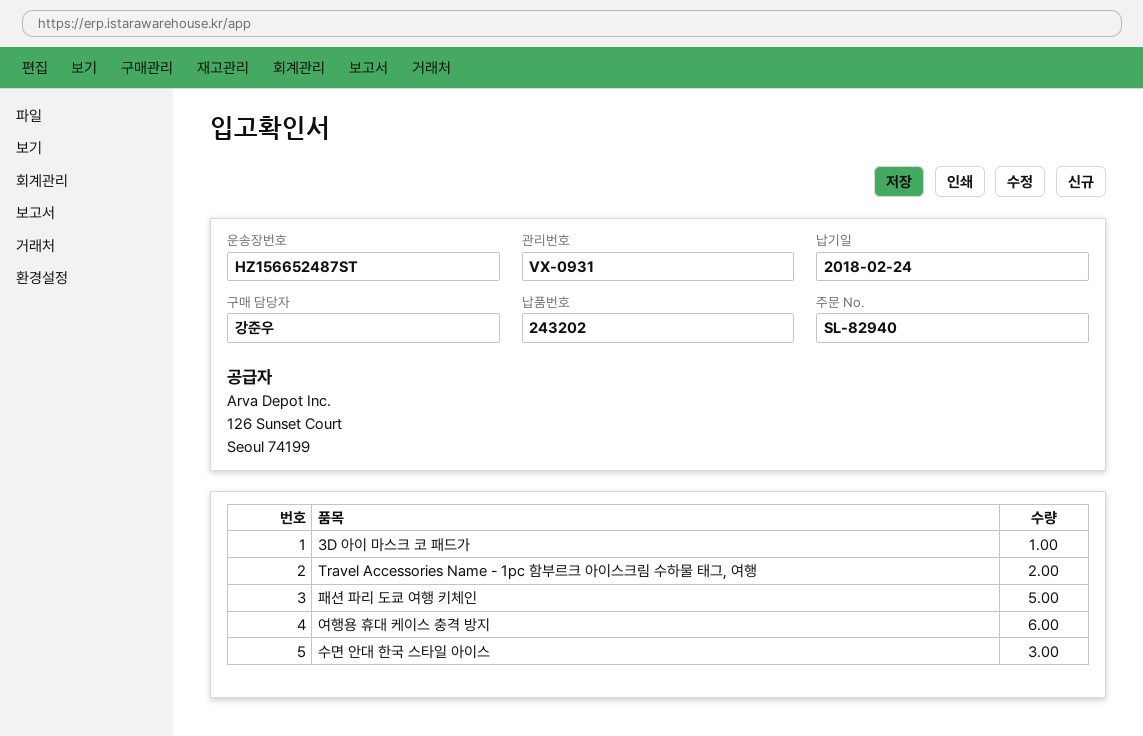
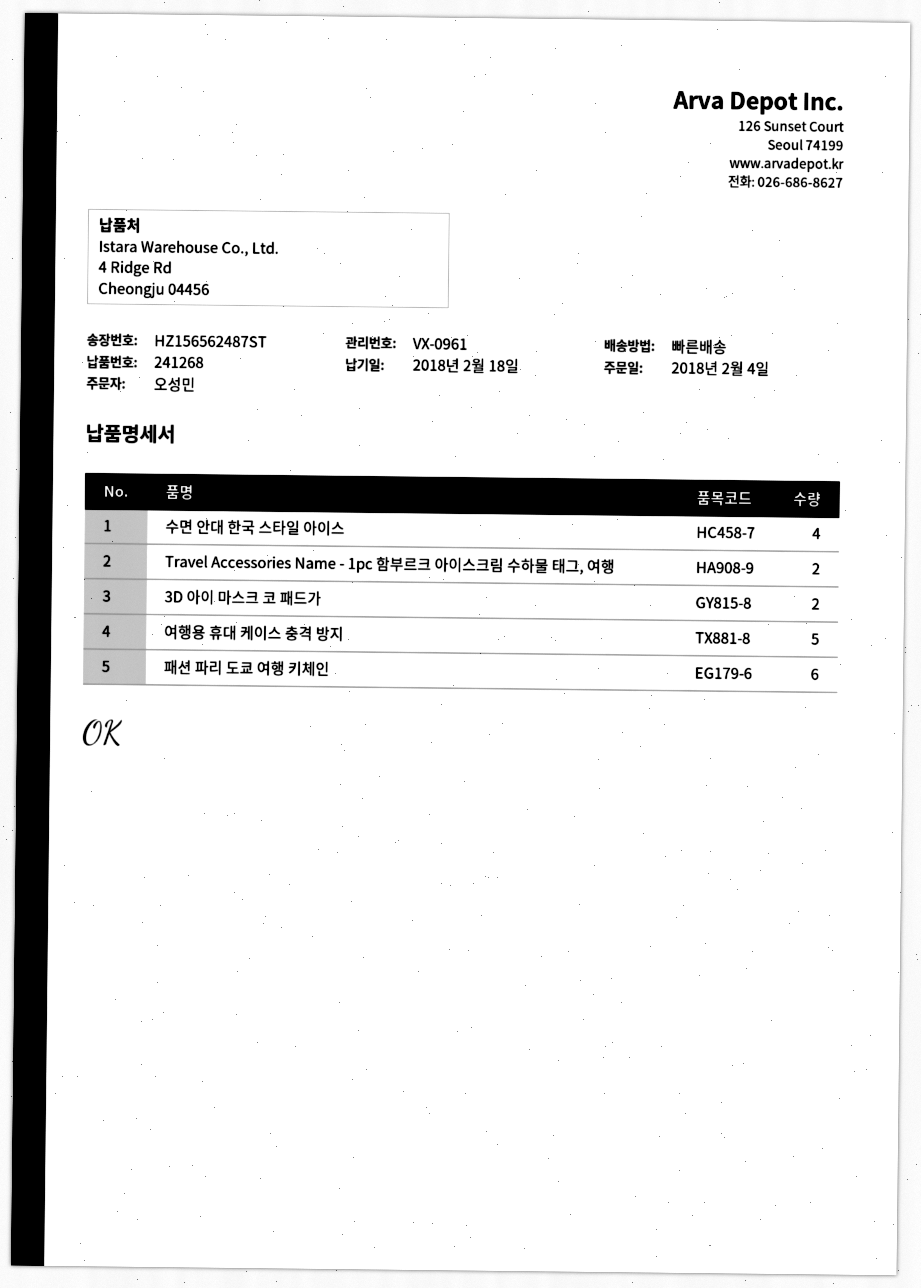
delivery note number: 243202 -> 241268
delivery date: 2018-02-24 -> 2018-02-18
reference: VX-0931 -> VX-0961
ordered by: 강준우 -> 오성민
tracking number: HZ156652487ST -> HZ156562487ST
3D 아이 마스크 코 패드가: 1 -> 2
패션 파리 도쿄 여행 키체인: 5 -> 6
여행용 휴대 케이스 충격 방지: 6 -> 5
수면 안대 한국 스타일 아이스: 3 -> 4

